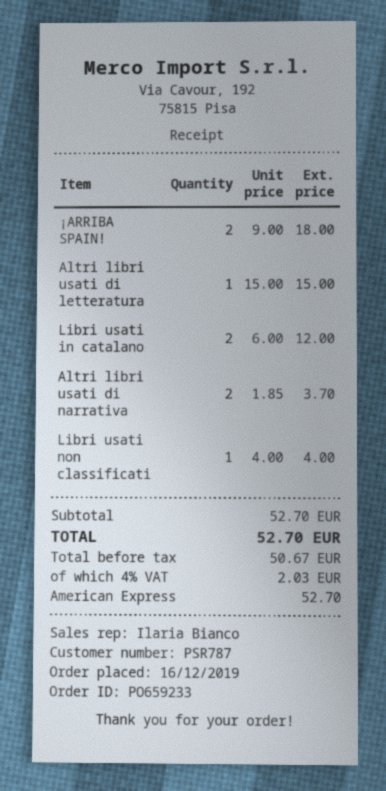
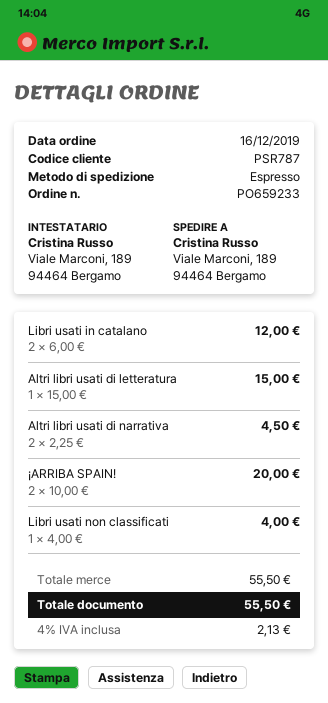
¡ARRIBA SPAIN!: 2 x 9.00 = 18.00 -> 2 x 10.00 = 20.00
Altri libri usati di narrativa: 2 x 1.85 = 3.70 -> 2 x 2.25 = 4.50
subtotal: 52.70 -> 55.50
tax: 4% = 2.03 -> 4% = 2.13
total: 52.70 -> 55.50

